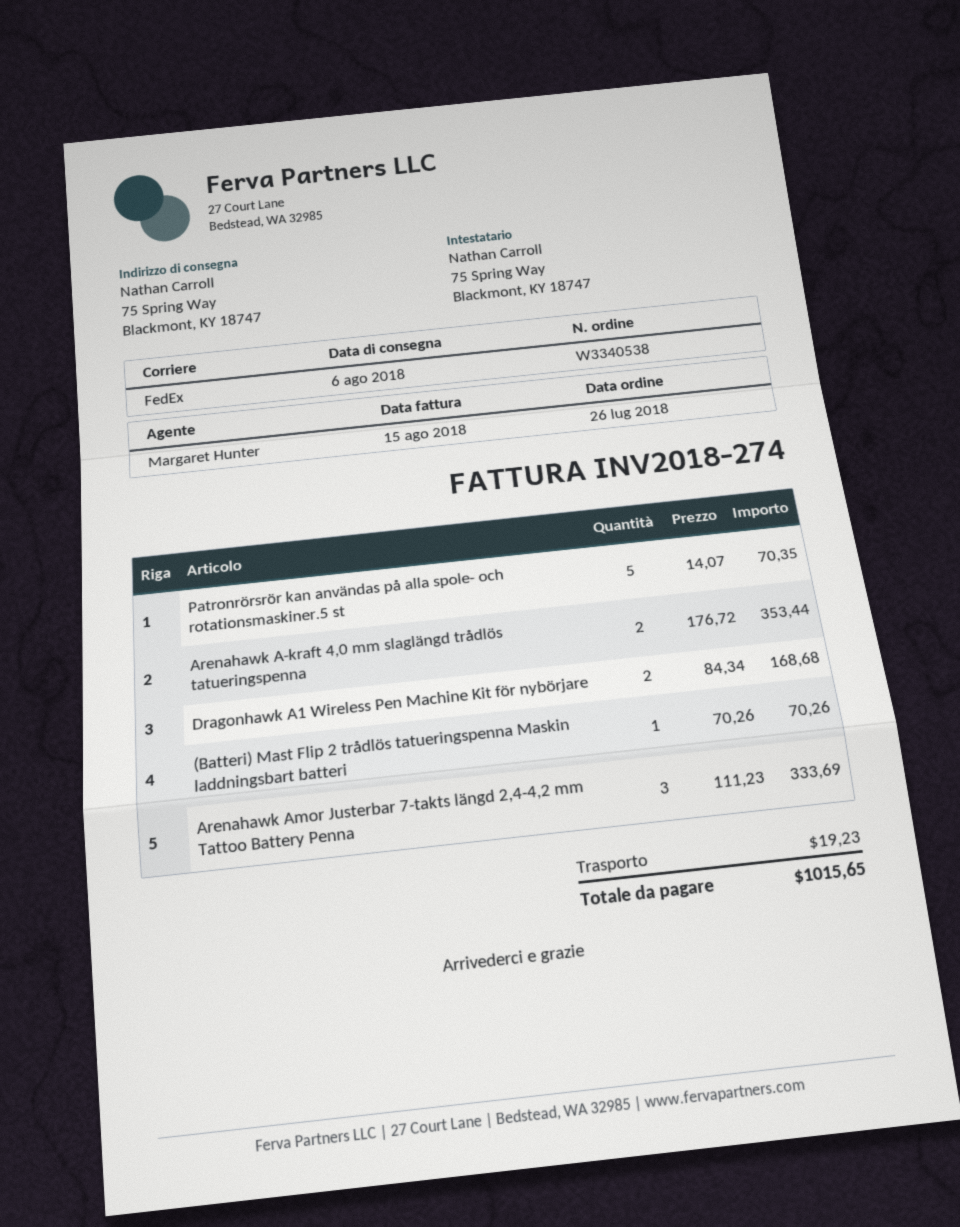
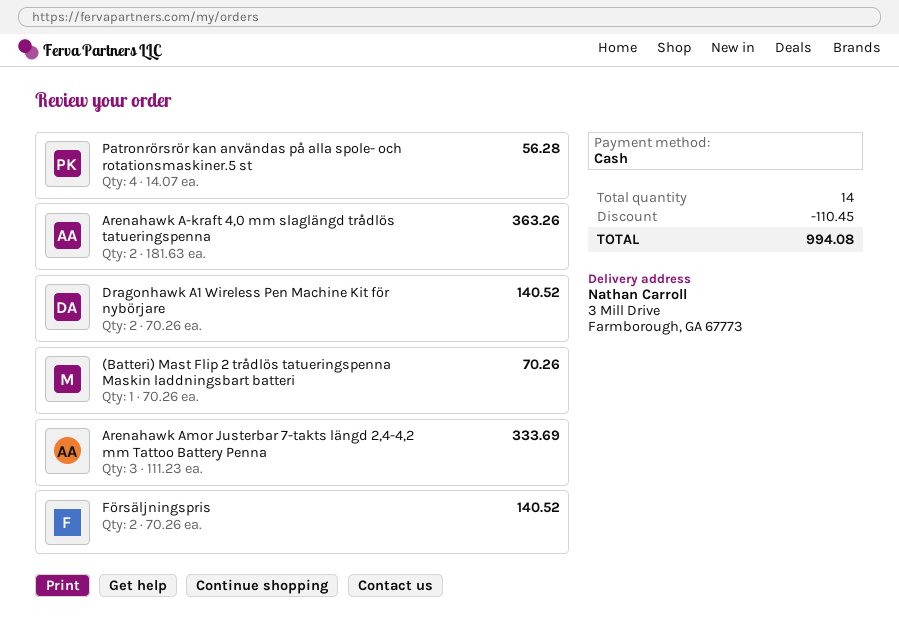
ship to: 75 Spring Way, Blackmont, KY 18747 -> 3 Mill Drive, Farmborough, GA 67773
Patronrörsrör kan användas på alla spole- och rotationsmaskiner.5 st: 5 x 14.07 = 70.35 -> 4 x 14.07 = 56.28
Arenahawk A-kraft 4,0 mm slaglängd trådlös tatueringspenna: 2 x 176.72 = 353.44 -> 2 x 181.63 = 363.26
Dragonhawk A1 Wireless Pen Machine Kit för nybörjare: 2 x 84.34 = 168.68 -> 2 x 70.26 = 140.52
Försäljningspris: none -> 2 x 70.26 = 140.52
discount: none -> 110.45
shipping: 19.23 -> none
total: 1015.65 -> 994.08

